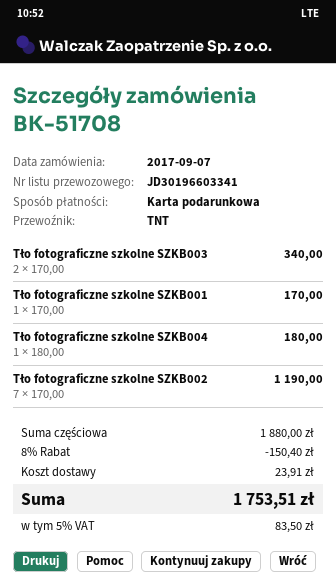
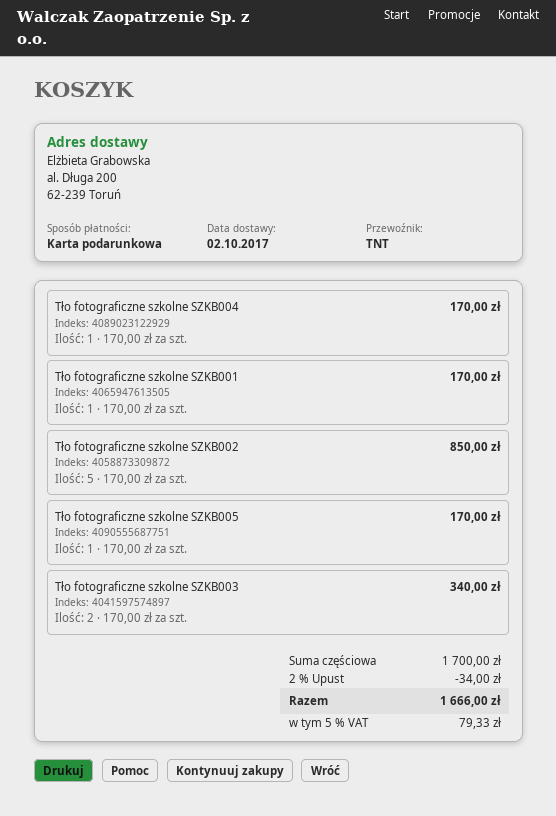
Tło fotograficzne szkolne SZKB004: 1 x 180.00 = 180.00 -> 1 x 170.00 = 170.00
Tło fotograficzne szkolne SZKB002: 7 x 170.00 = 1190.00 -> 5 x 170.00 = 850.00
Tło fotograficzne szkolne SZKB005: none -> 1 x 170.00 = 170.00
subtotal: 1880.00 -> 1700.00
discount: 8% = 150.40 -> 2% = 34.00
shipping: 23.91 -> none
tax: 5% = 83.50 -> 5% = 79.33
total: 1753.51 -> 1666.00

